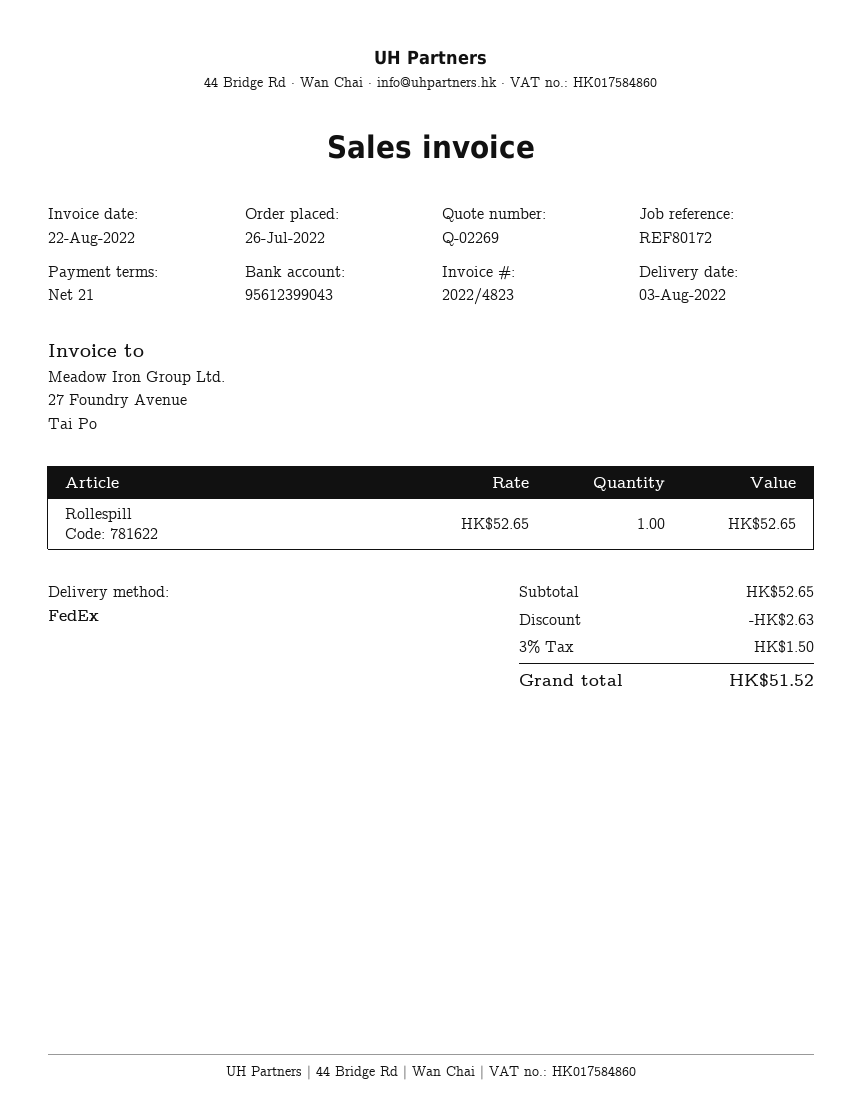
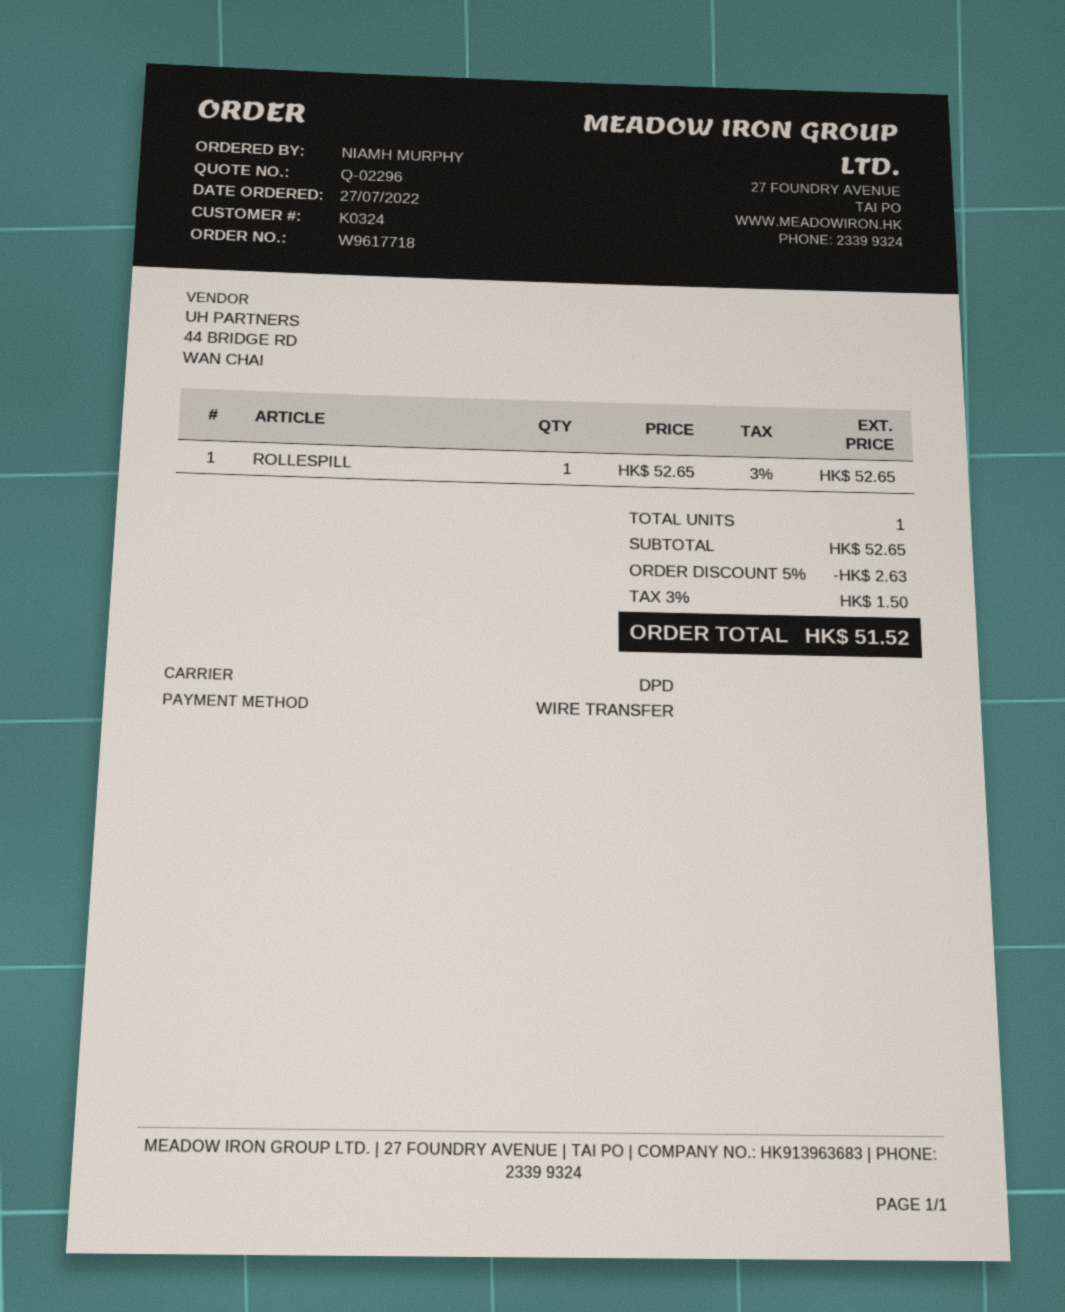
quote number: Q-02269 -> Q-02296
order date: 2022-07-26 -> 2022-07-27
shipping method: FedEx -> DPD

